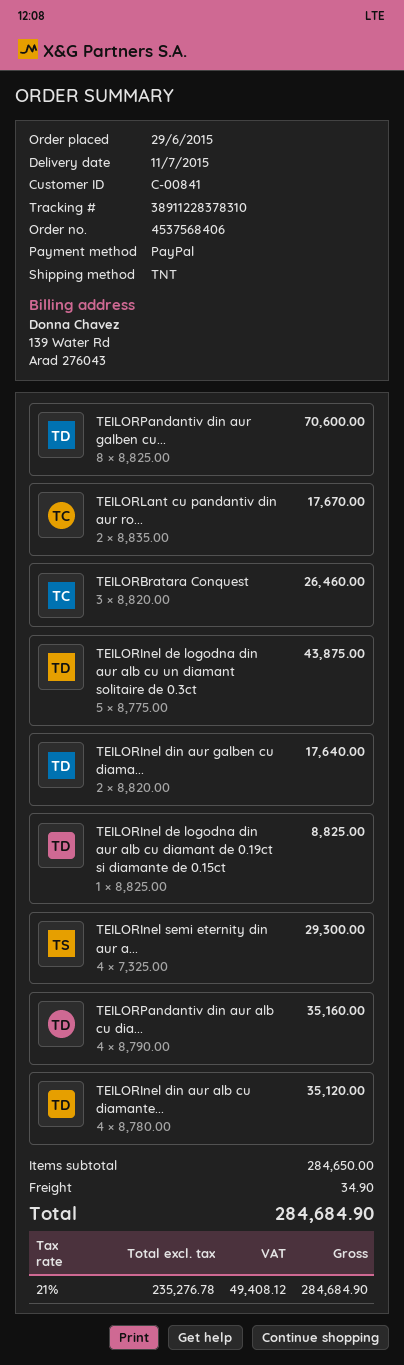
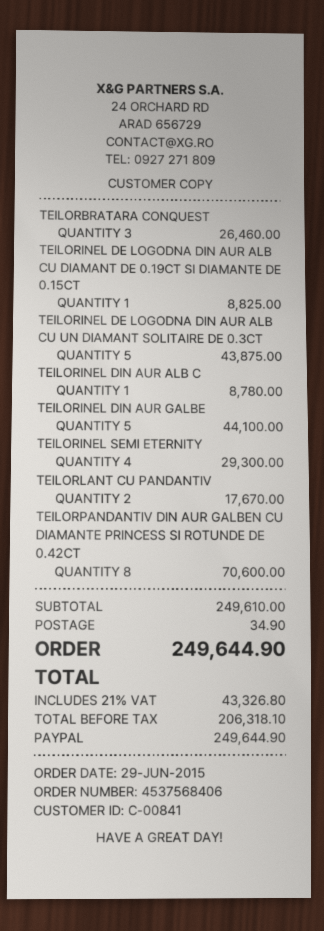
TEILORInel din aur galben cu diama...: 2 for 17640.00 -> 5 for 44100.00
TEILORPandantiv din aur alb cu dia...: 4 for 35160.00 -> none
TEILORInel din aur alb cu diamante...: 4 for 35120.00 -> 1 for 8780.00
subtotal: 284650.00 -> 249610.00
net: 235276.78 -> 206318.10
tax: 21% = 49408.12 -> 21% = 43326.80
total: 284684.90 -> 249644.90

